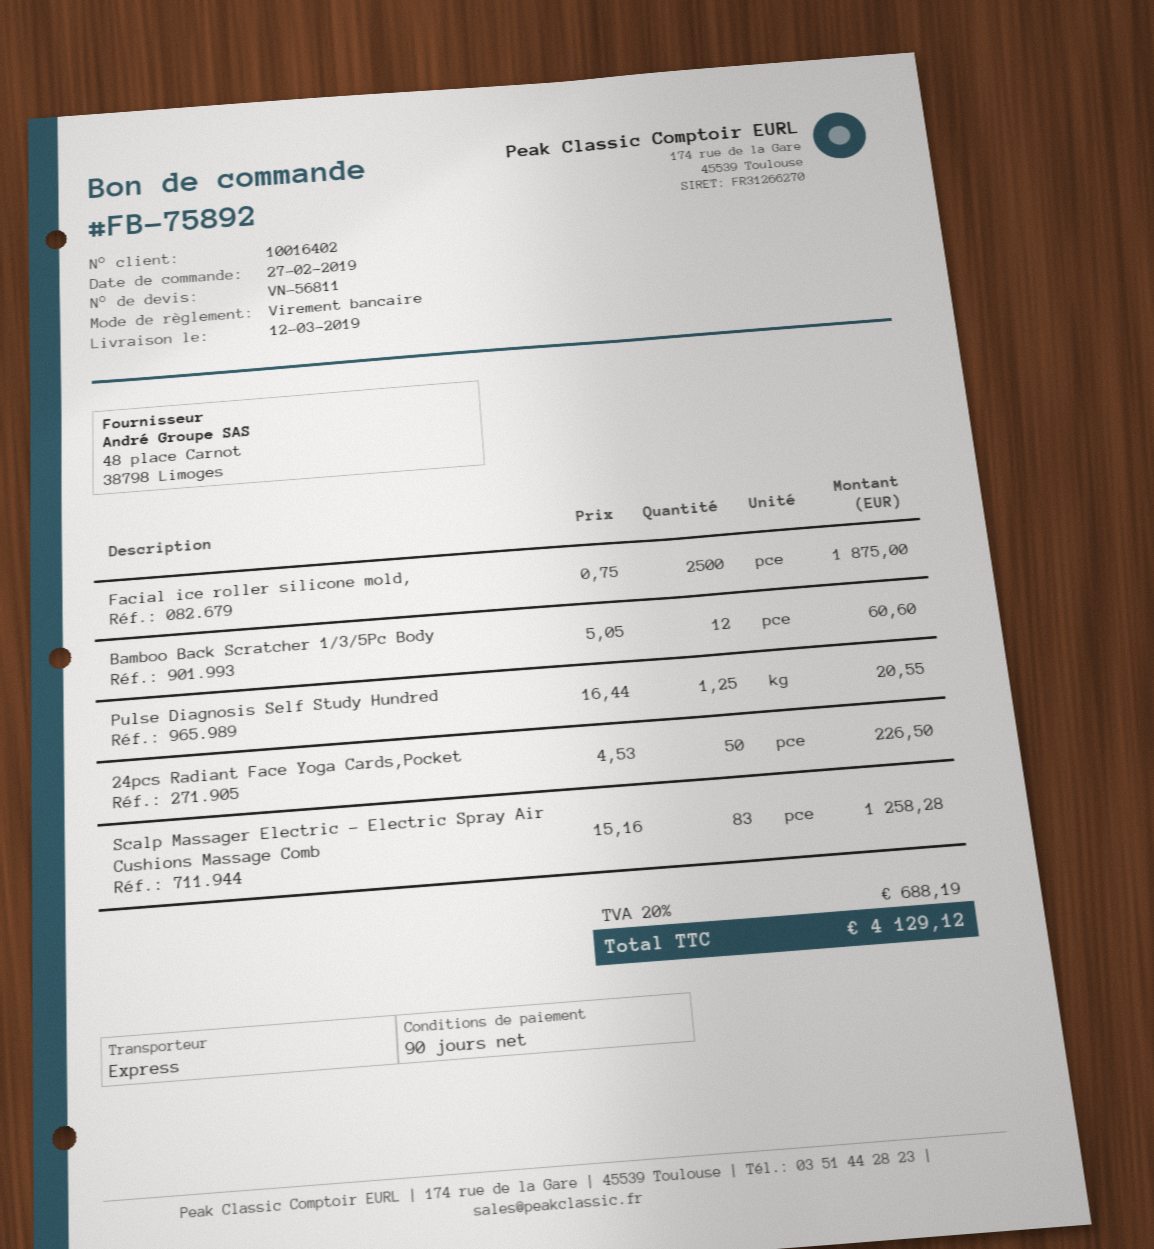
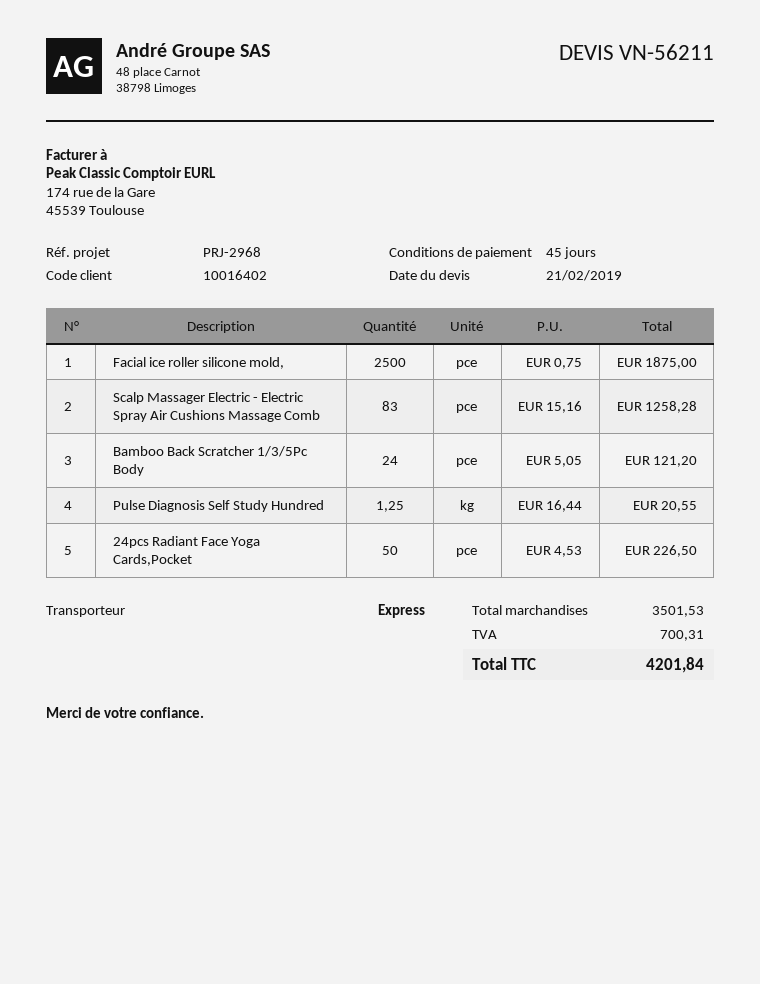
quote number: VN-56811 -> VN-56211
payment terms: 90 days -> 45 days
Bamboo Back Scratcher 1/3/5Pc Body: 12 x 5.05 = 60.60 -> 24 x 5.05 = 121.20
tax: 688.19 -> 700.31
total: 4129.12 -> 4201.84

